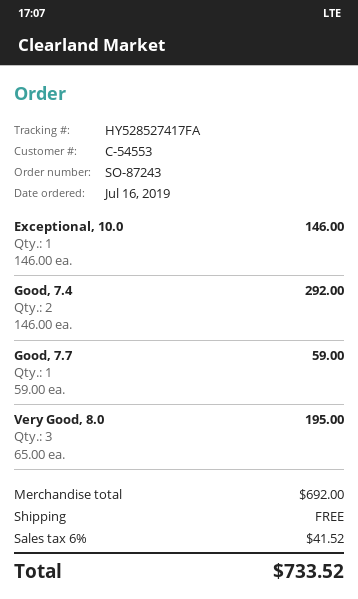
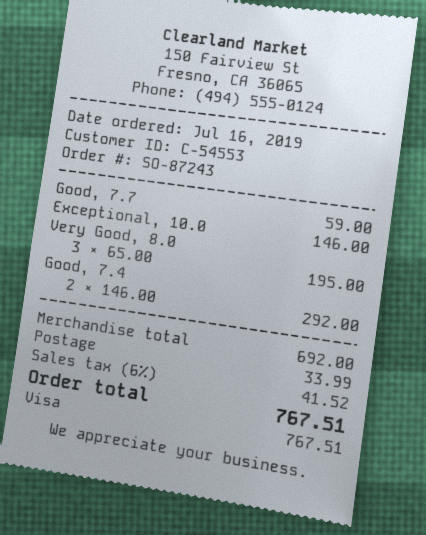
shipping: 0.00 -> 33.99
total: 733.52 -> 767.51

